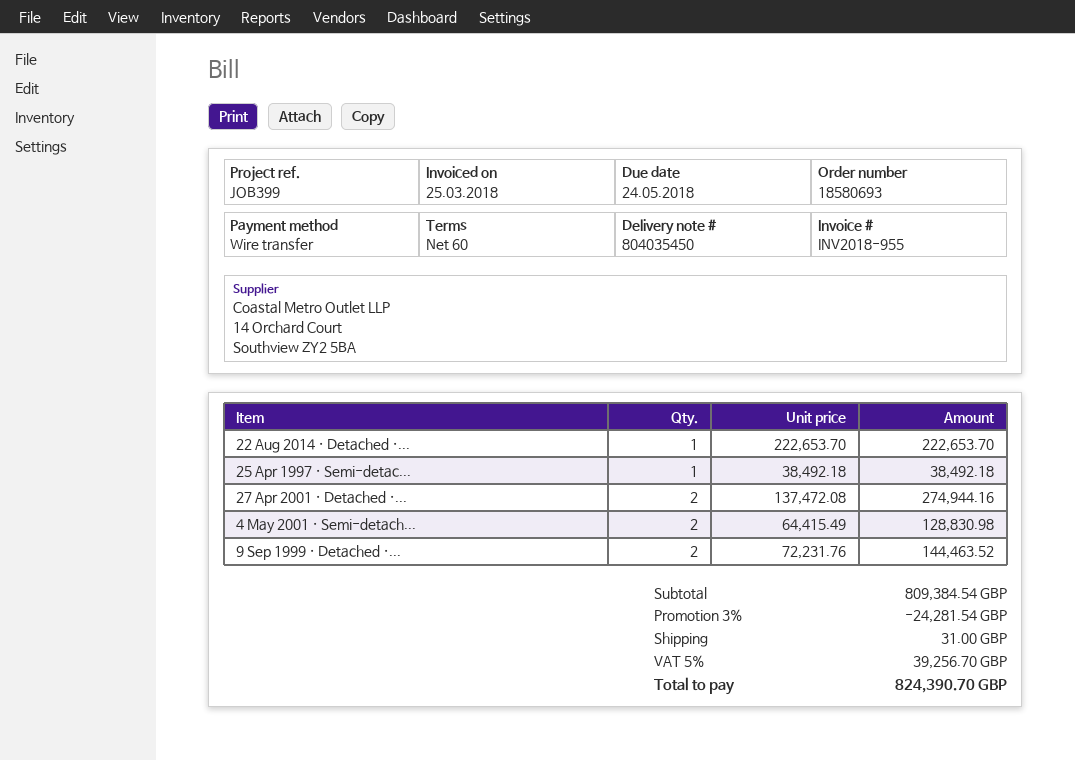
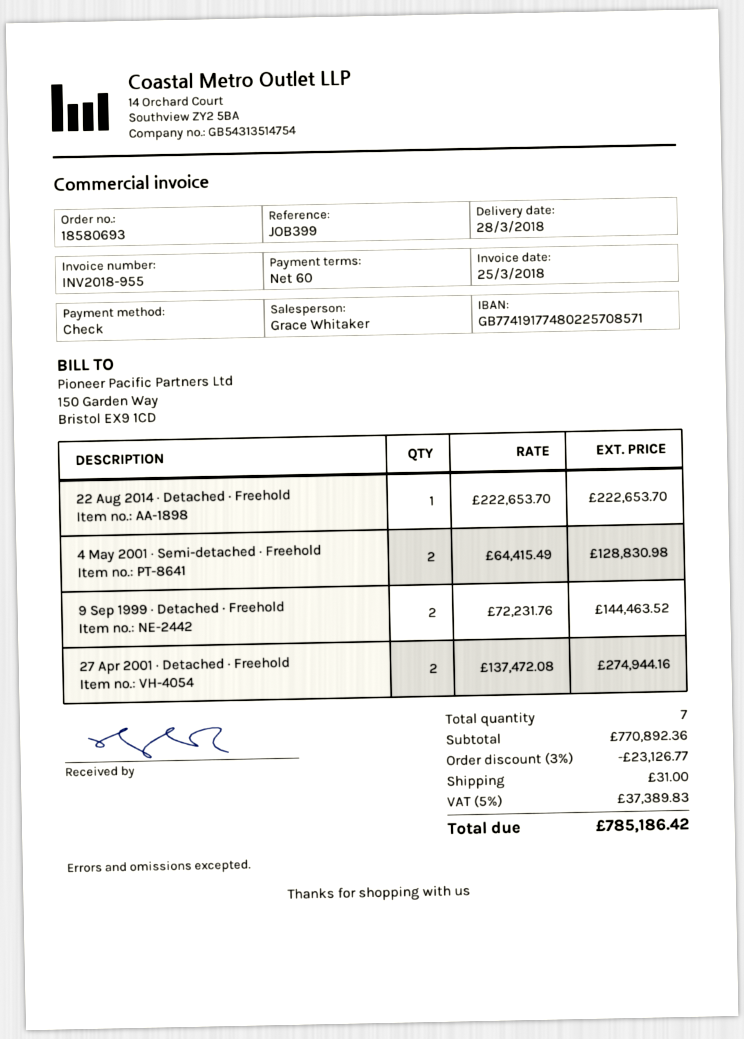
payment method: bank transfer -> cheque
25 Apr 1997 · Semi-detac...: 1 x 38492.18 = 38492.18 -> none
subtotal: 809384.54 -> 770892.36
discount: 3% = 24281.54 -> 3% = 23126.77
tax: 5% = 39256.70 -> 5% = 37389.83
total: 824390.70 -> 785186.42

